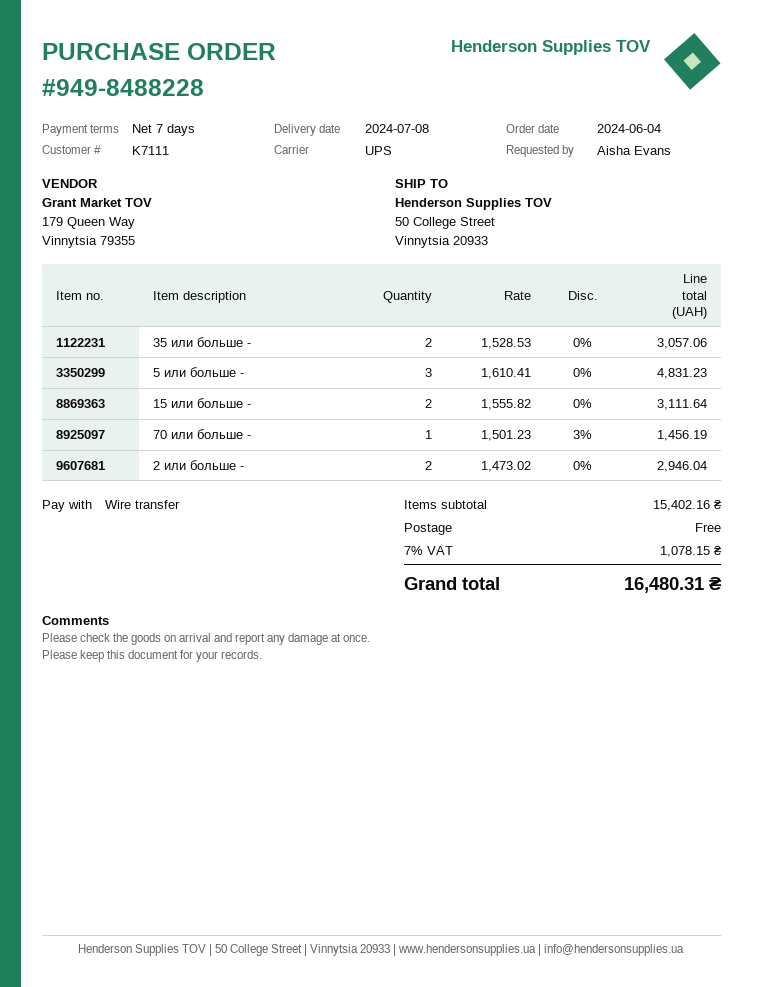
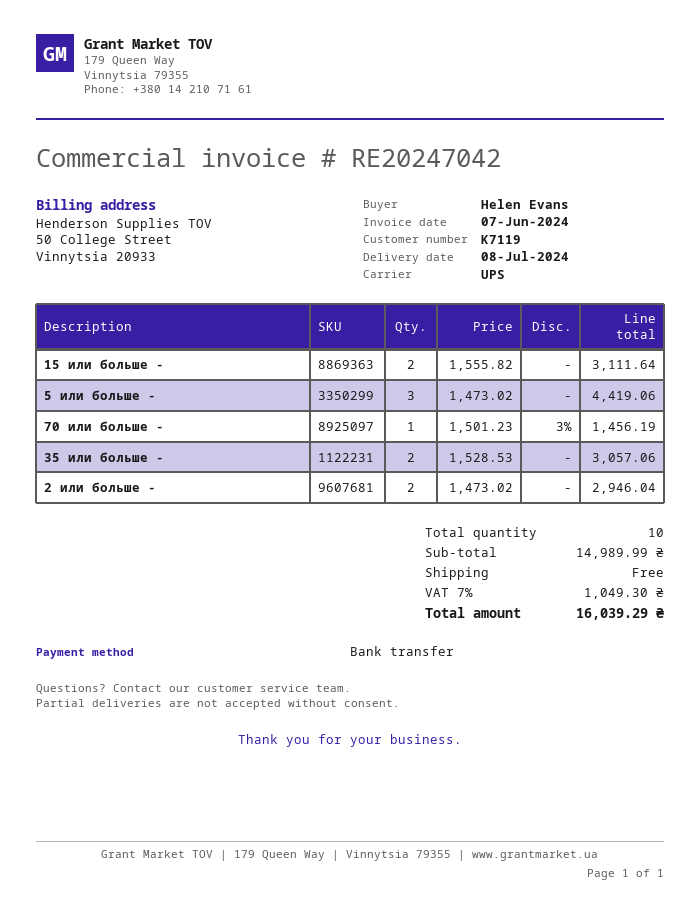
customer number: K7111 -> K7119
ordered by: Aisha Evans -> Helen Evans
5 или больше -: 3 x 1610.41 = 4831.23 -> 3 x 1473.02 = 4419.06
subtotal: 15402.16 -> 14989.99
tax: 7% = 1078.15 -> 7% = 1049.30
total: 16480.31 -> 16039.29

